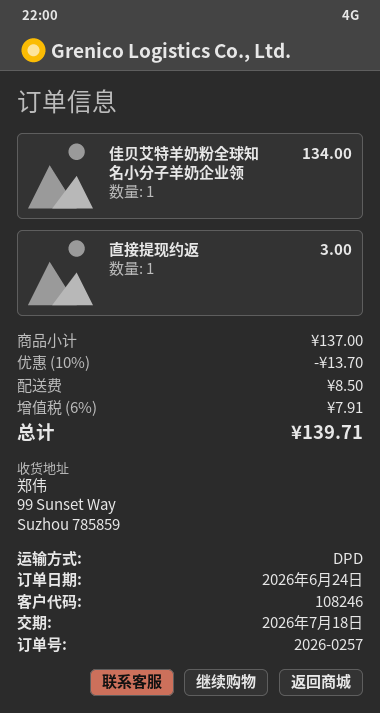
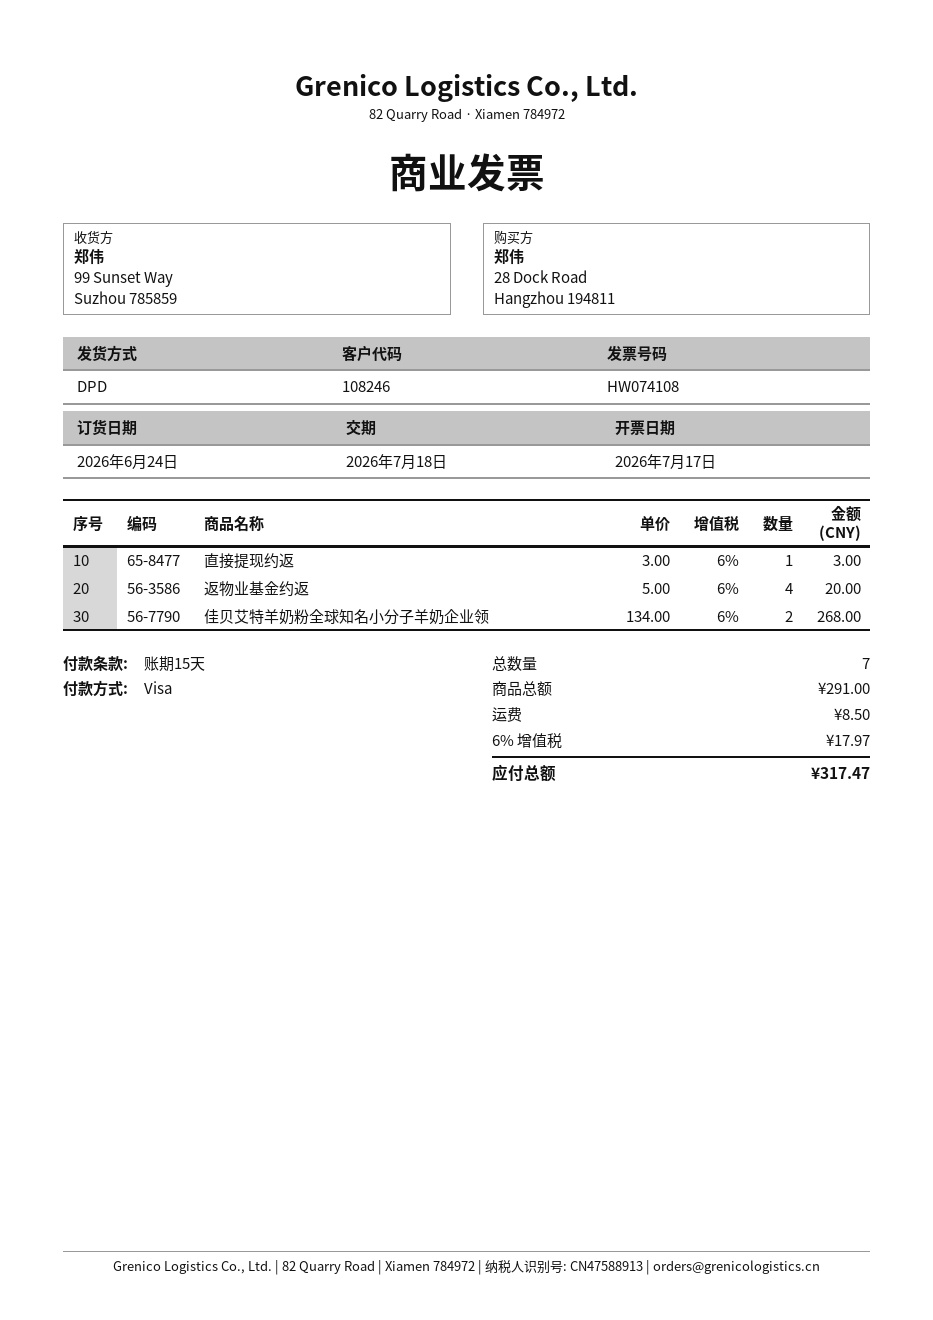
佳贝艾特羊奶粉全球知名小分子羊奶企业领: 1 for 134.00 -> 2 for 268.00
返物业基金约返: none -> 4 for 20.00
subtotal: 137.00 -> 291.00
discount: 10% = 13.70 -> none
tax: 6% = 7.91 -> 6% = 17.97
total: 139.71 -> 317.47

